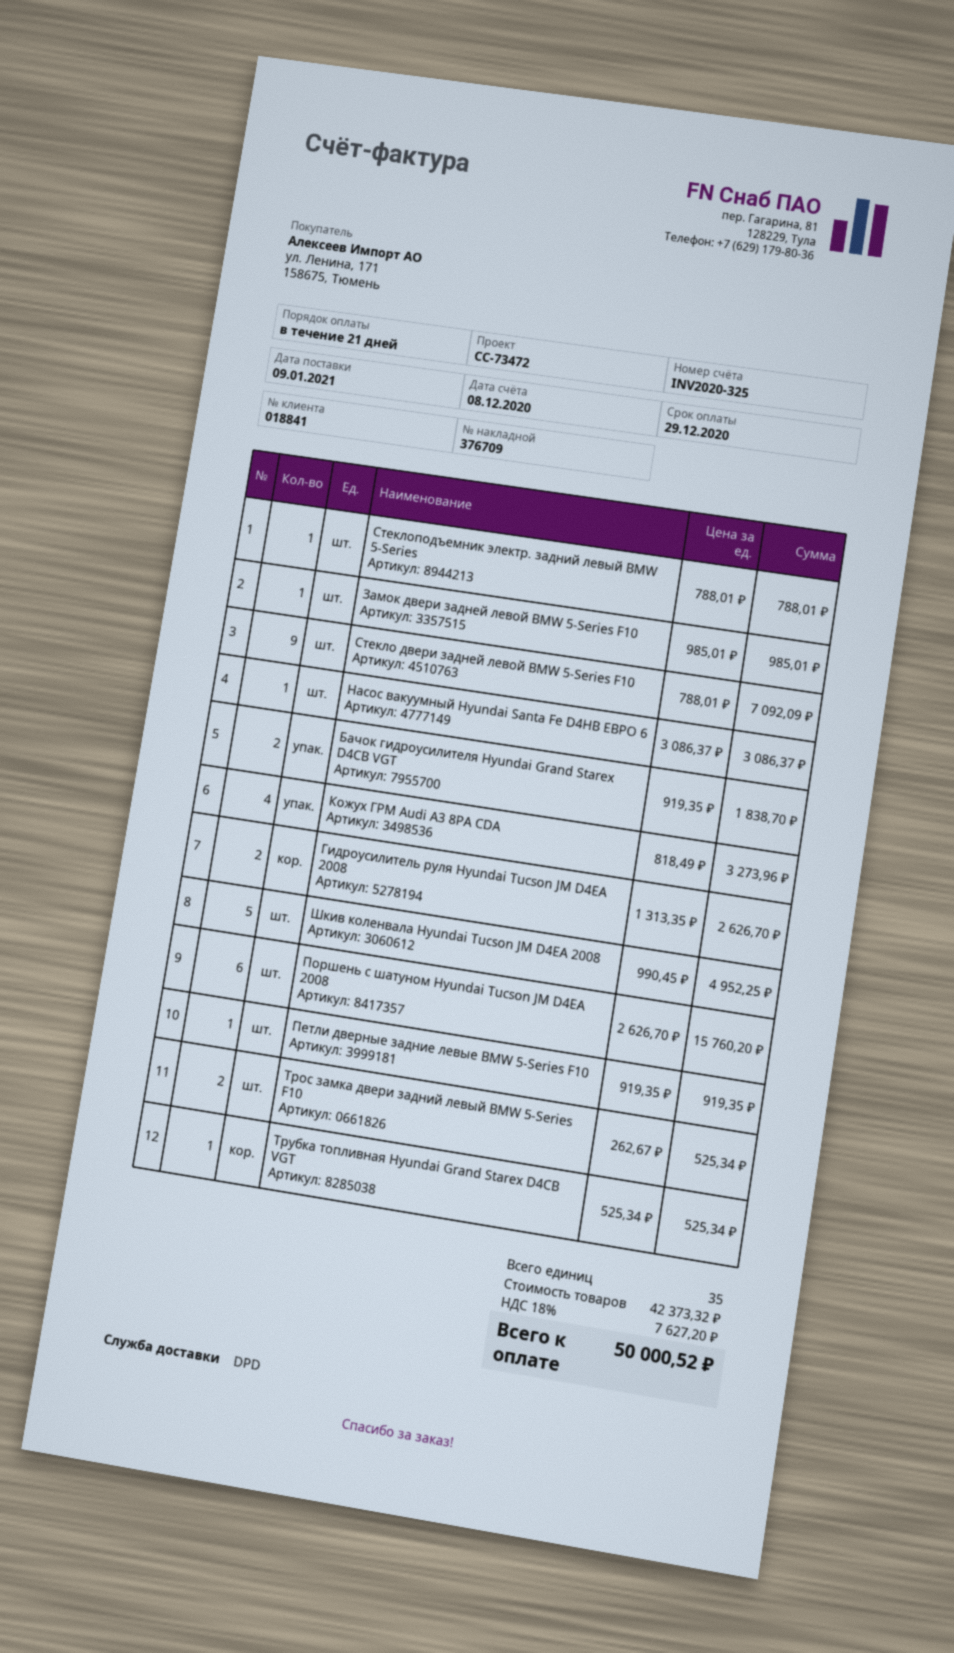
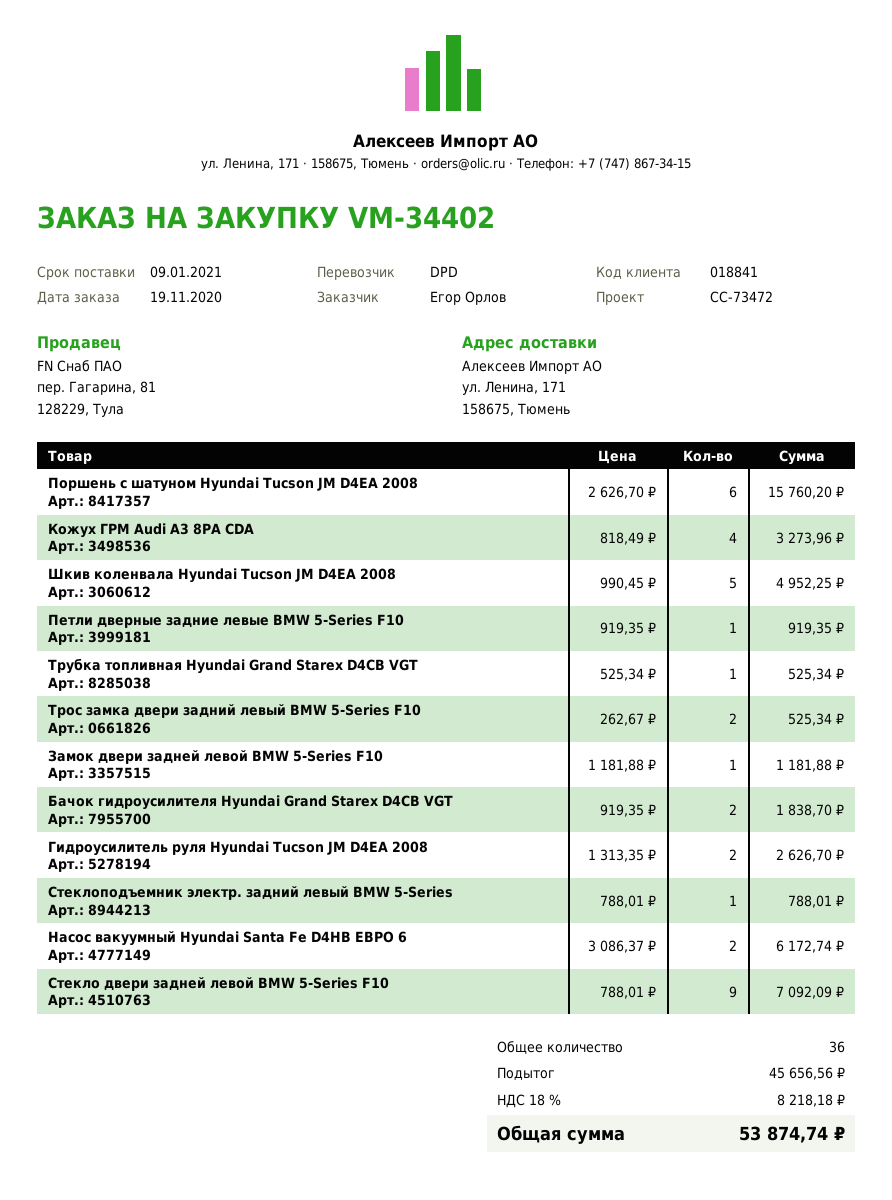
Замок двери задней левой BMW 5-Series F10: 1 x 985.01 = 985.01 -> 1 x 1181.88 = 1181.88
Насос вакуумный Hyundai Santa Fe D4HB ЕВРО 6: 1 x 3086.37 = 3086.37 -> 2 x 3086.37 = 6172.74
total quantity: 35 -> 36
subtotal: 42373.32 -> 45656.56
tax: 18% = 7627.20 -> 18% = 8218.18
total: 50000.52 -> 53874.74

